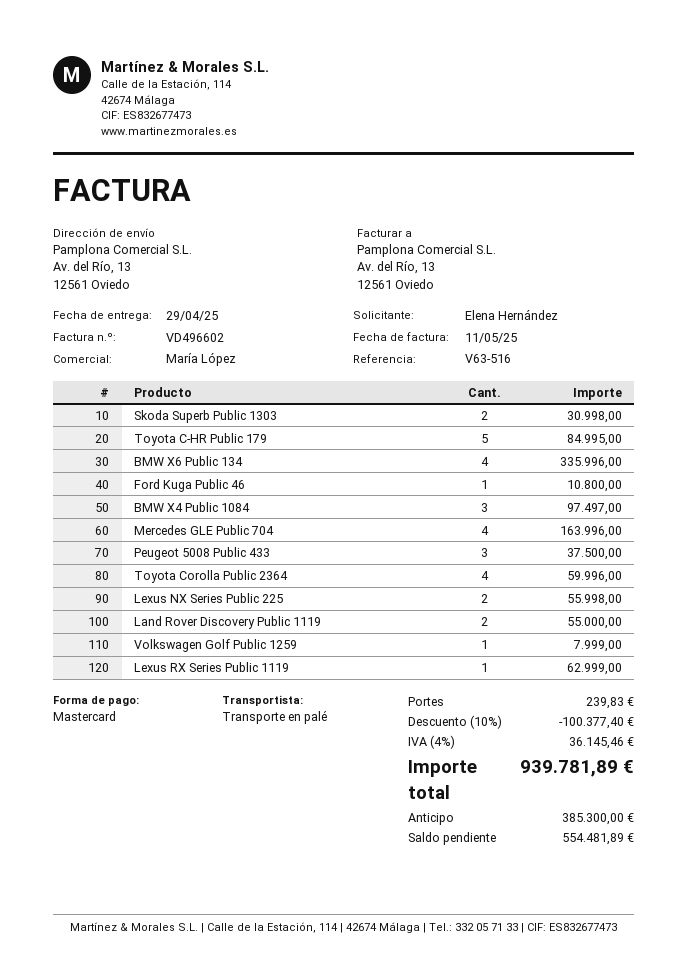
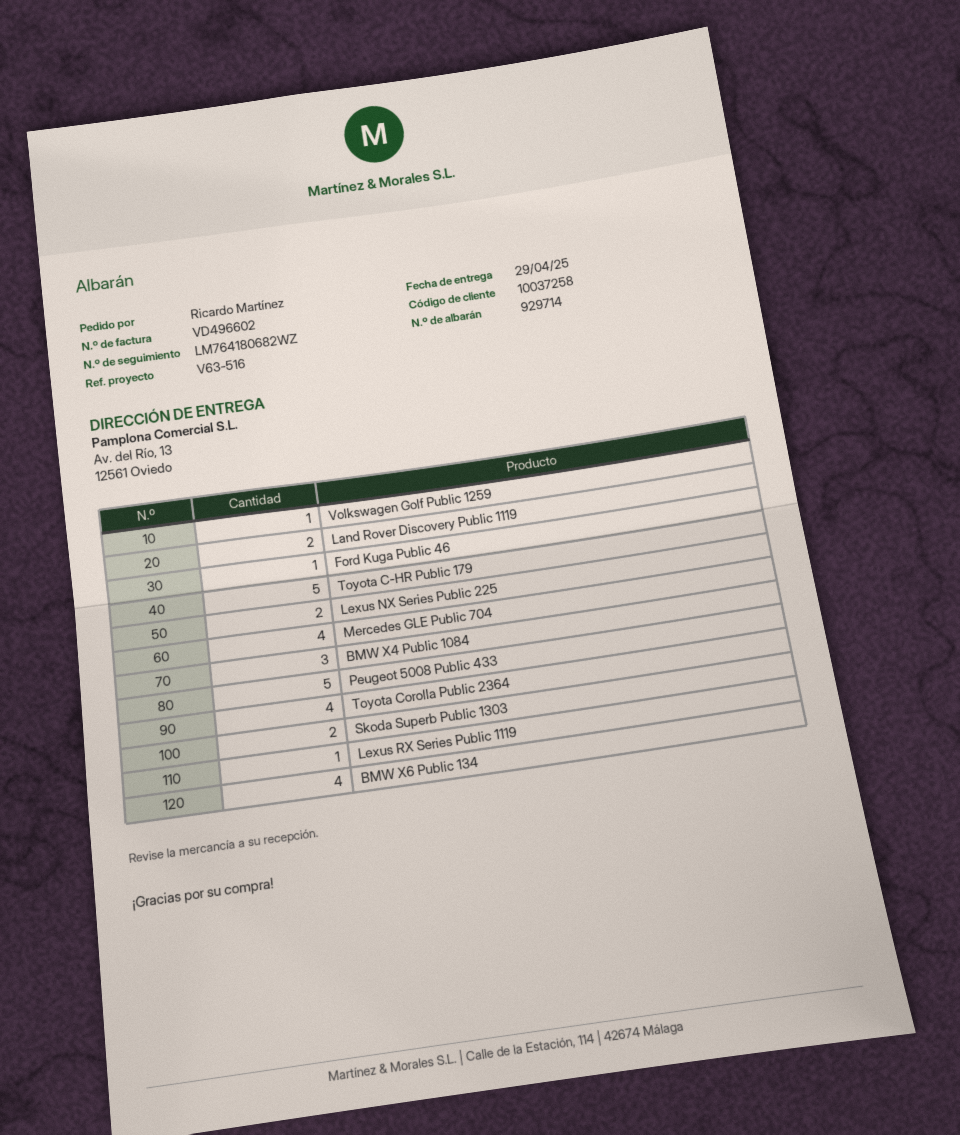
ordered by: Elena Hernández -> Ricardo Martínez
Peugeot 5008 Public 433: 3 -> 5

